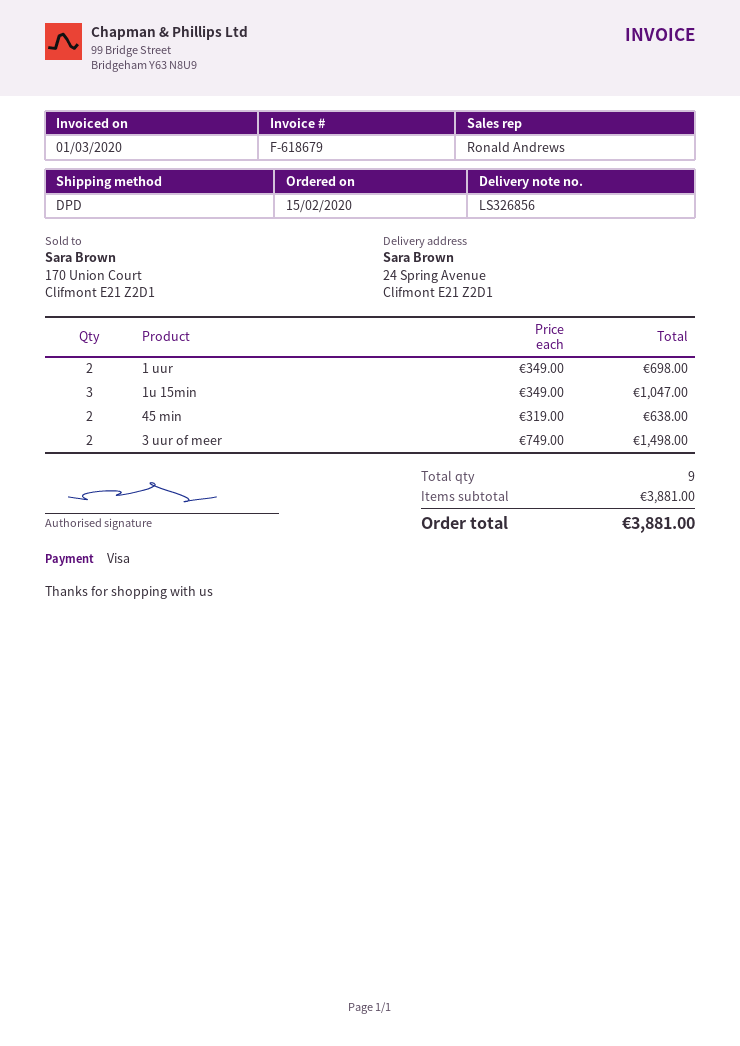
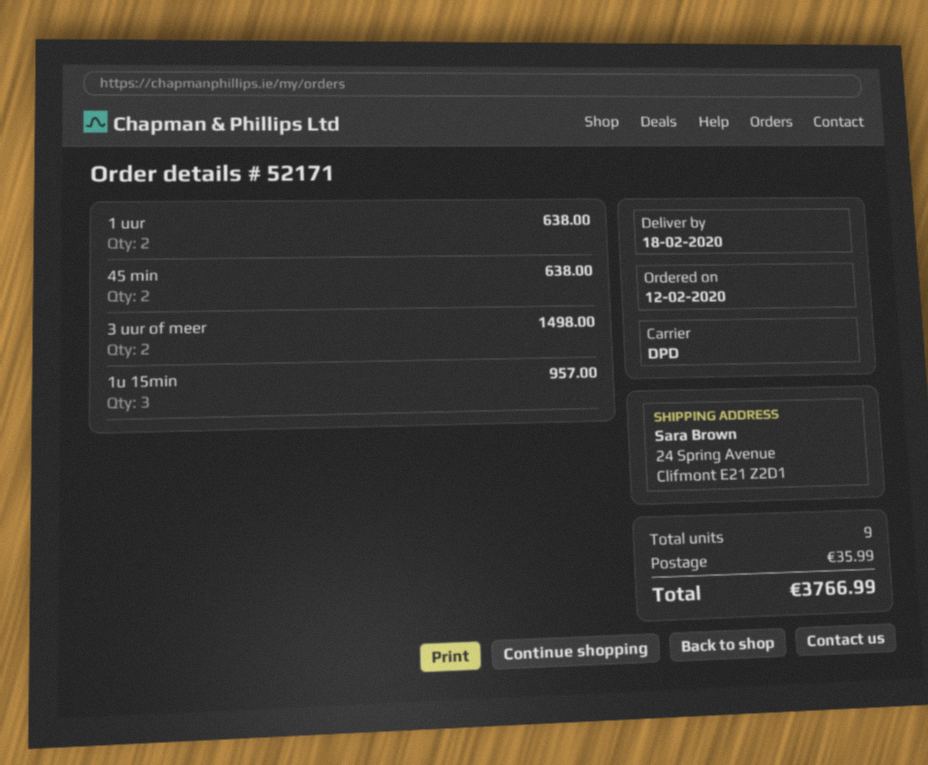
order date: 2020-02-15 -> 2020-02-12
1 uur: 2 for 698.00 -> 2 for 638.00
1u 15min: 3 for 1047.00 -> 3 for 957.00
shipping: none -> 35.99
total: 3881.00 -> 3766.99

